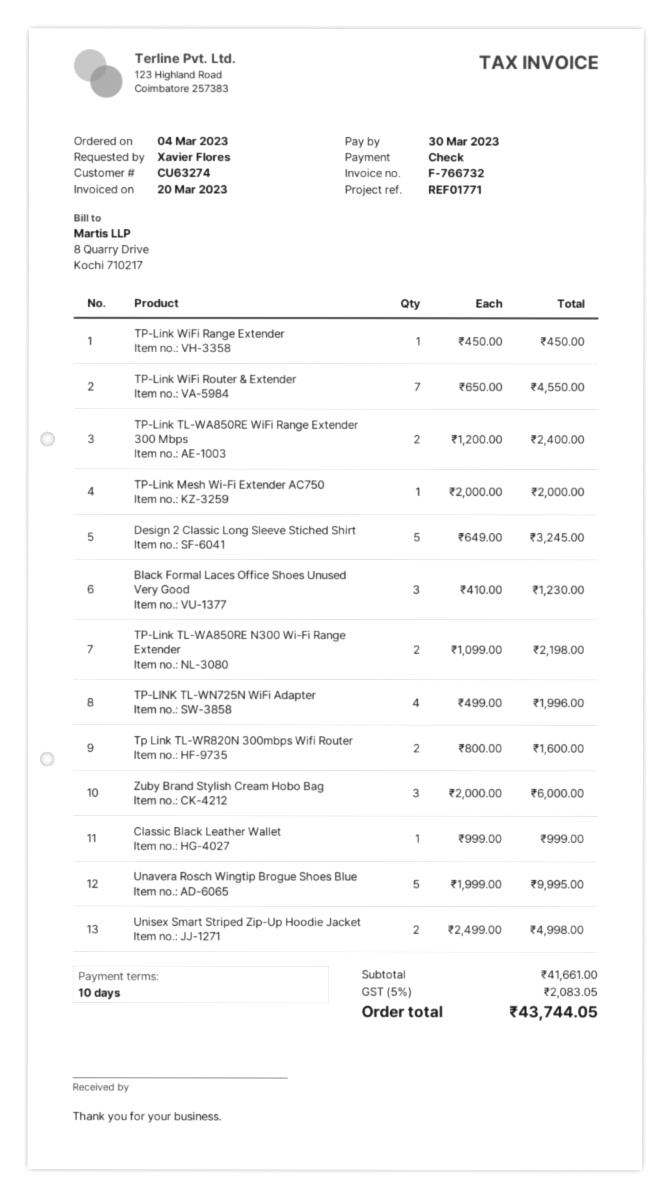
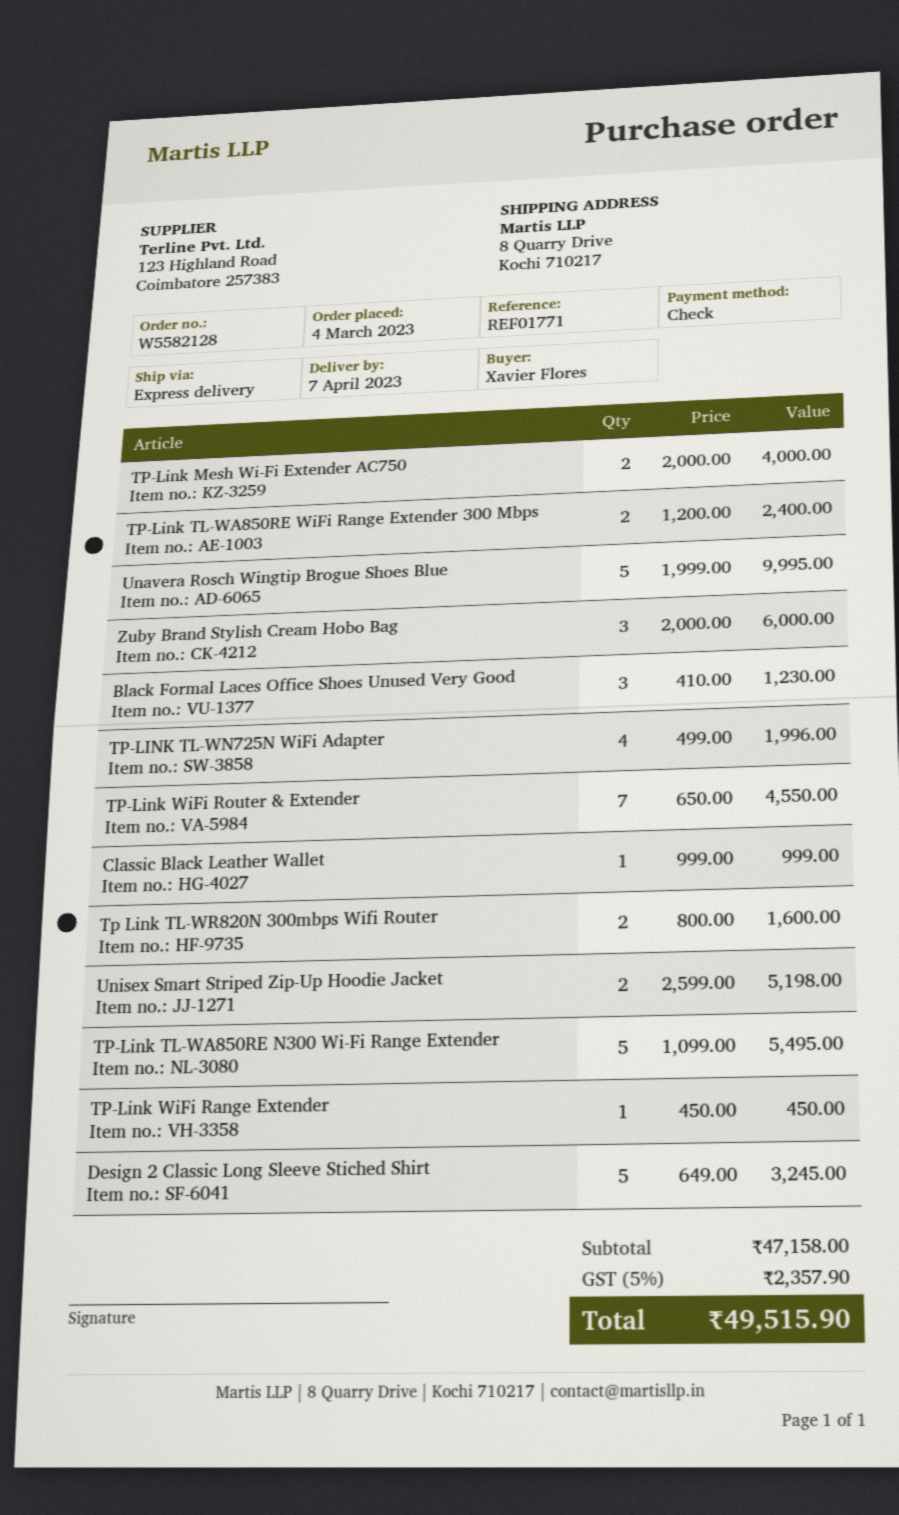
TP-Link Mesh Wi-Fi Extender AC750: 1 x 2000.00 = 2000.00 -> 2 x 2000.00 = 4000.00
TP-Link TL-WA850RE N300 Wi-Fi Range Extender: 2 x 1099.00 = 2198.00 -> 5 x 1099.00 = 5495.00
Unisex Smart Striped Zip-Up Hoodie Jacket: 2 x 2499.00 = 4998.00 -> 2 x 2599.00 = 5198.00
subtotal: 41661.00 -> 47158.00
tax: 5% = 2083.05 -> 5% = 2357.90
total: 43744.05 -> 49515.90

